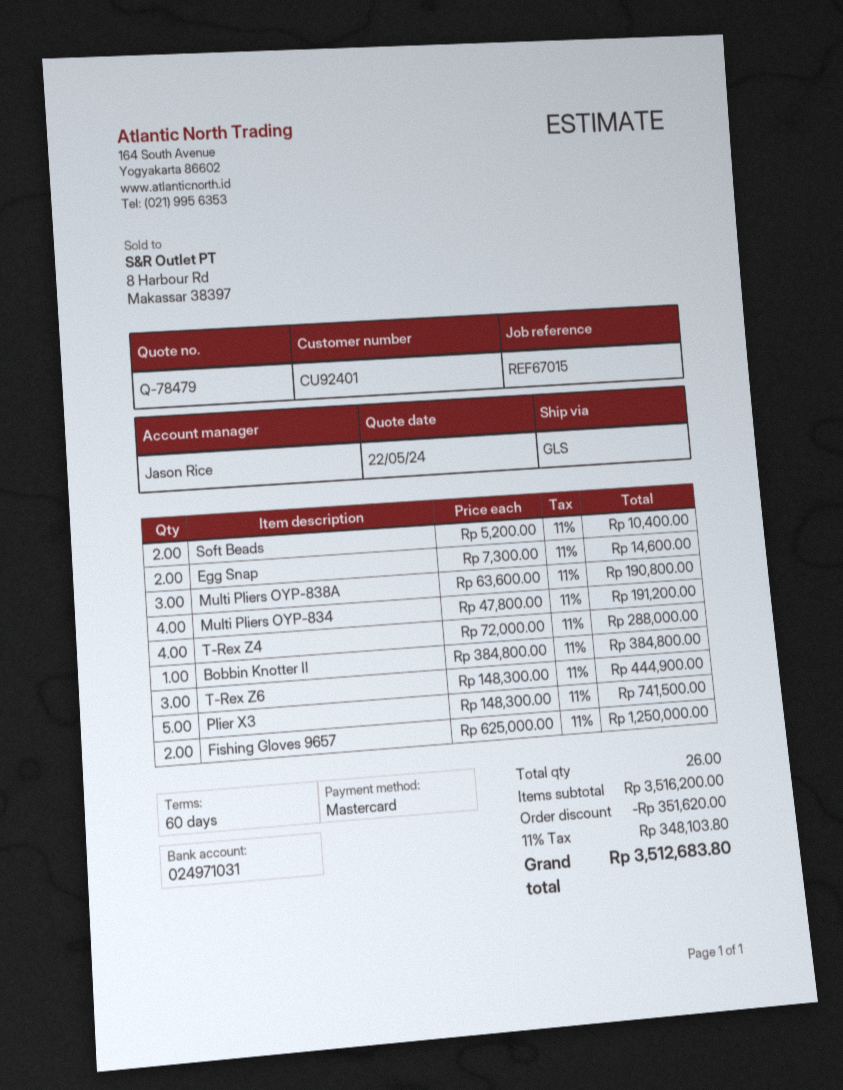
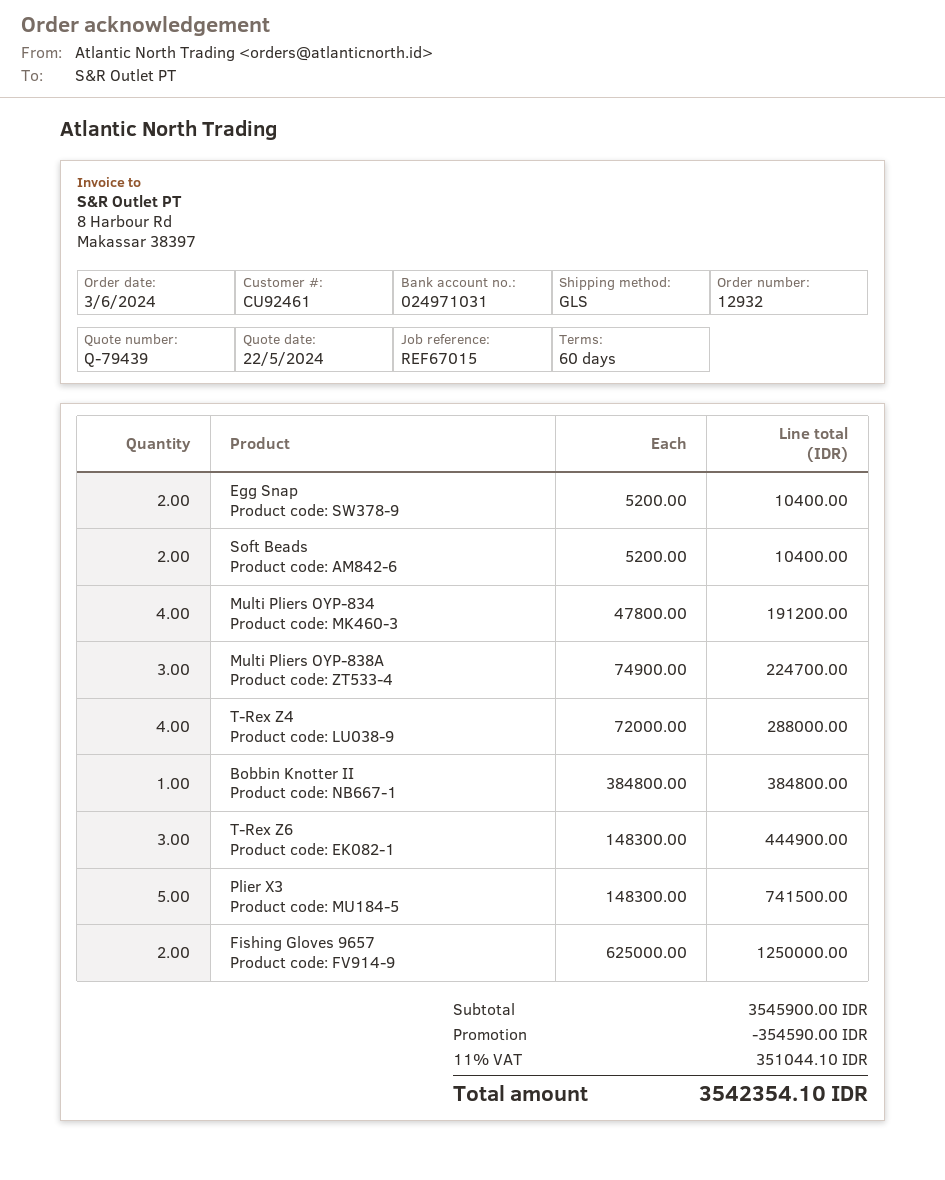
quote number: Q-78479 -> Q-79439
customer number: CU92401 -> CU92461
Egg Snap: 2 x 7300.00 = 14600.00 -> 2 x 5200.00 = 10400.00
Multi Pliers OYP-838A: 3 x 63600.00 = 190800.00 -> 3 x 74900.00 = 224700.00
subtotal: 3516200.00 -> 3545900.00
discount: 351620.00 -> 354590.00
tax: 11% = 348103.80 -> 11% = 351044.10
total: 3512683.80 -> 3542354.10

